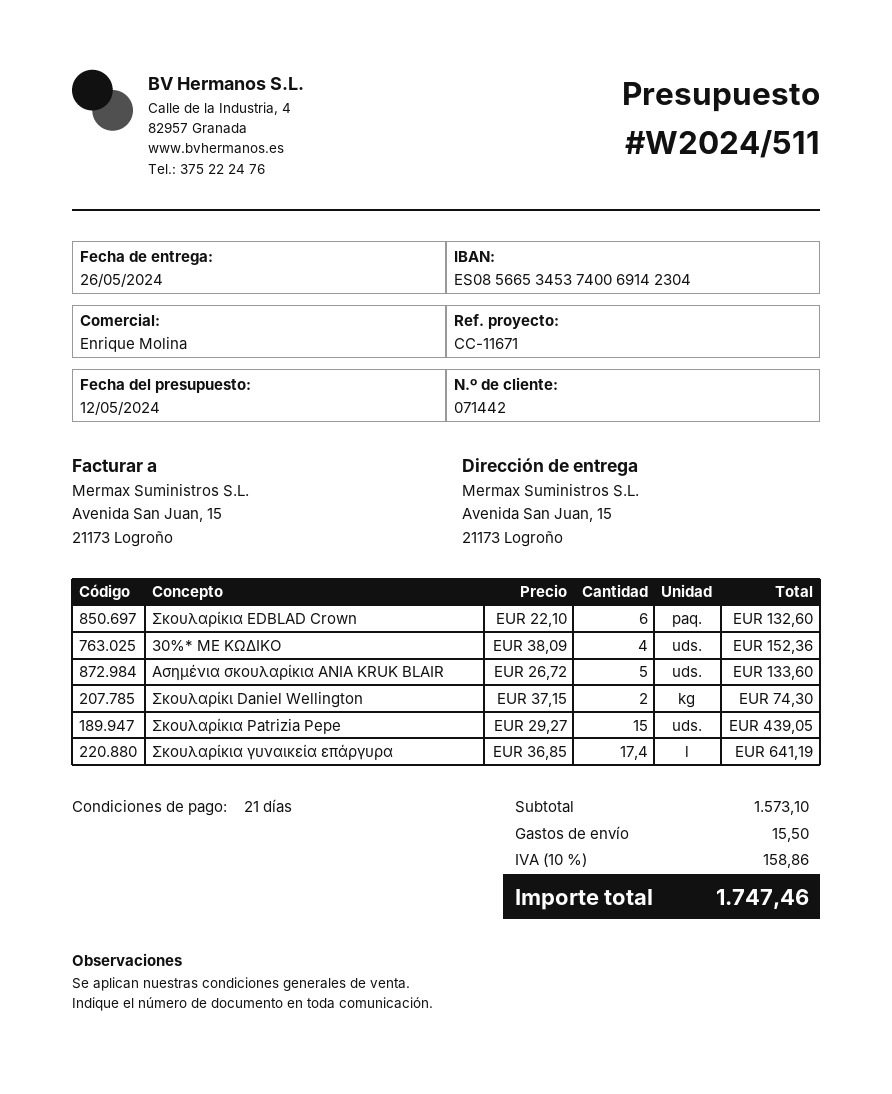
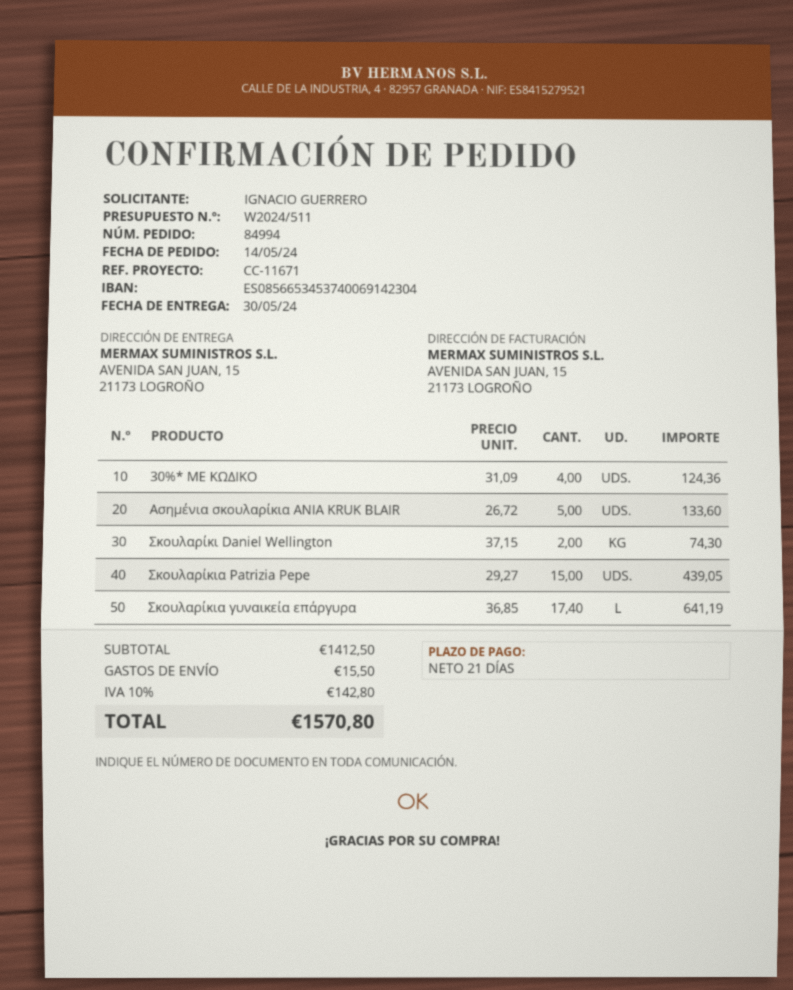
delivery date: 2024-05-26 -> 2024-05-30
Σκουλαρίκια EDBLAD Crown: 6 x 22.10 = 132.60 -> none
30%* ΜΕ ΚΩΔΙΚΟ: 4 x 38.09 = 152.36 -> 4 x 31.09 = 124.36
subtotal: 1573.10 -> 1412.50
tax: 10% = 158.86 -> 10% = 142.80
total: 1747.46 -> 1570.80

